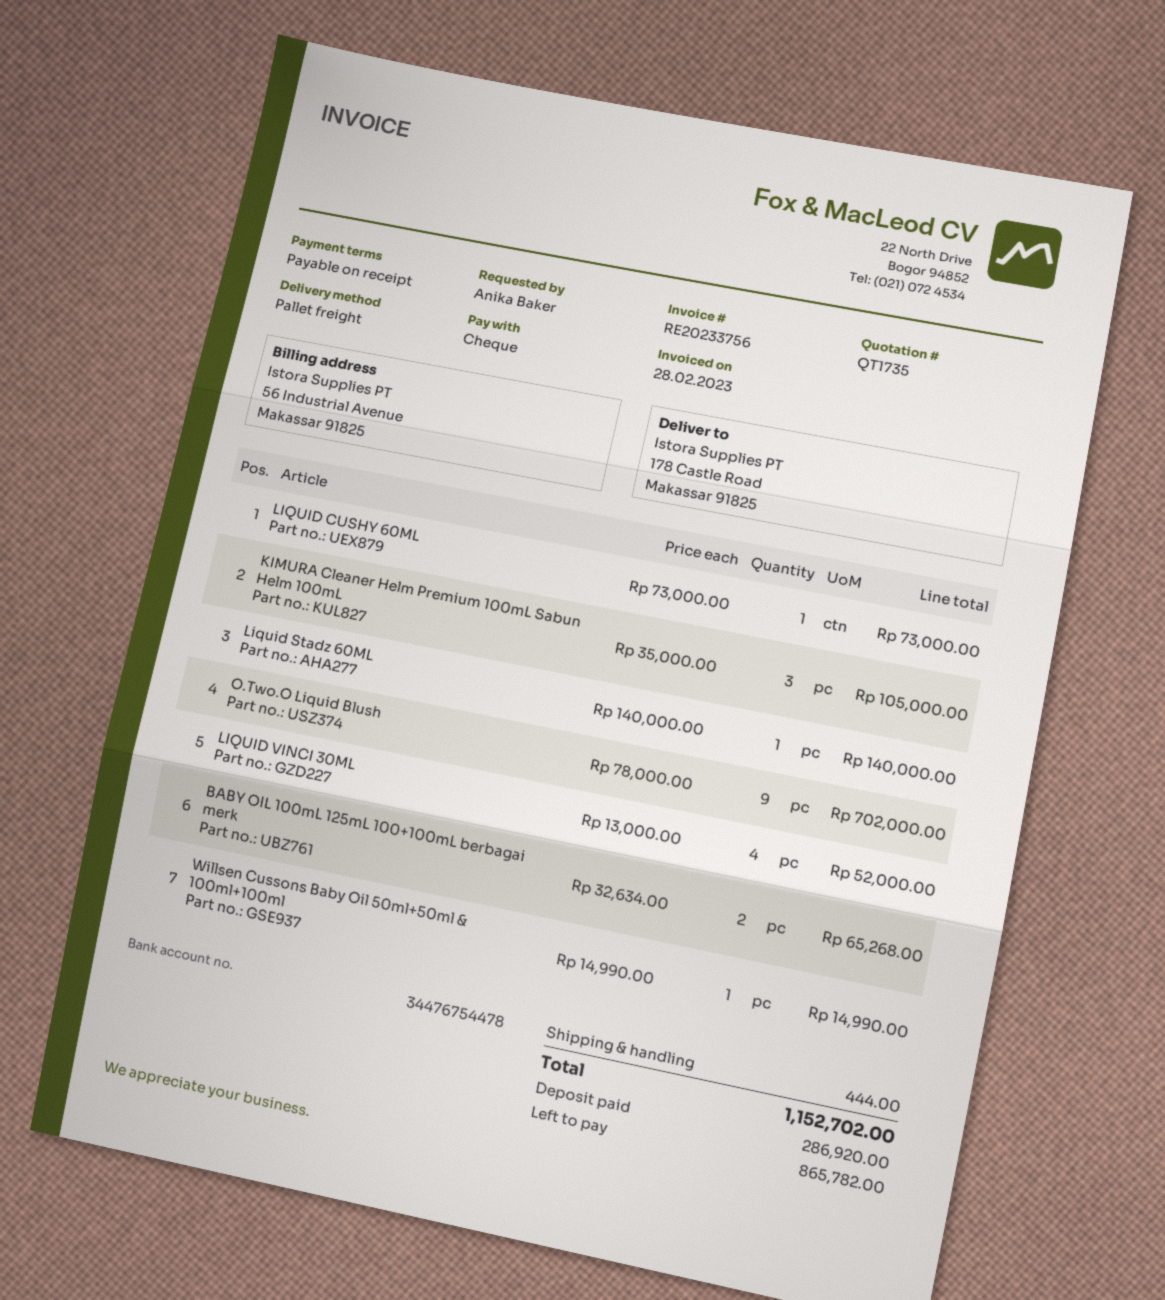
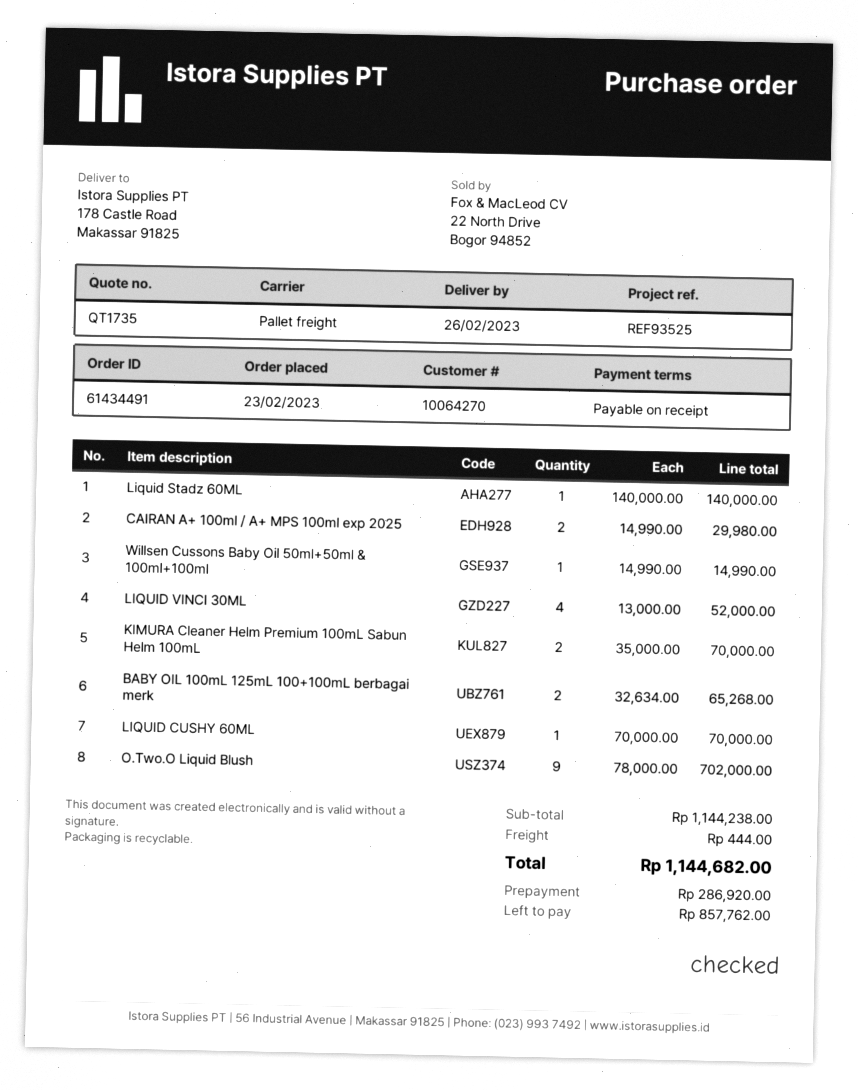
LIQUID CUSHY 60ML: 1 x 73000.00 = 73000.00 -> 1 x 70000.00 = 70000.00
KIMURA Cleaner Helm Premium 100mL Sabun Helm 100mL: 3 x 35000.00 = 105000.00 -> 2 x 35000.00 = 70000.00
CAIRAN A+ 100ml / A+ MPS 100ml exp 2025: none -> 2 x 14990.00 = 29980.00
total: 1152702.00 -> 1144682.00
balance: 865782.00 -> 857762.00

